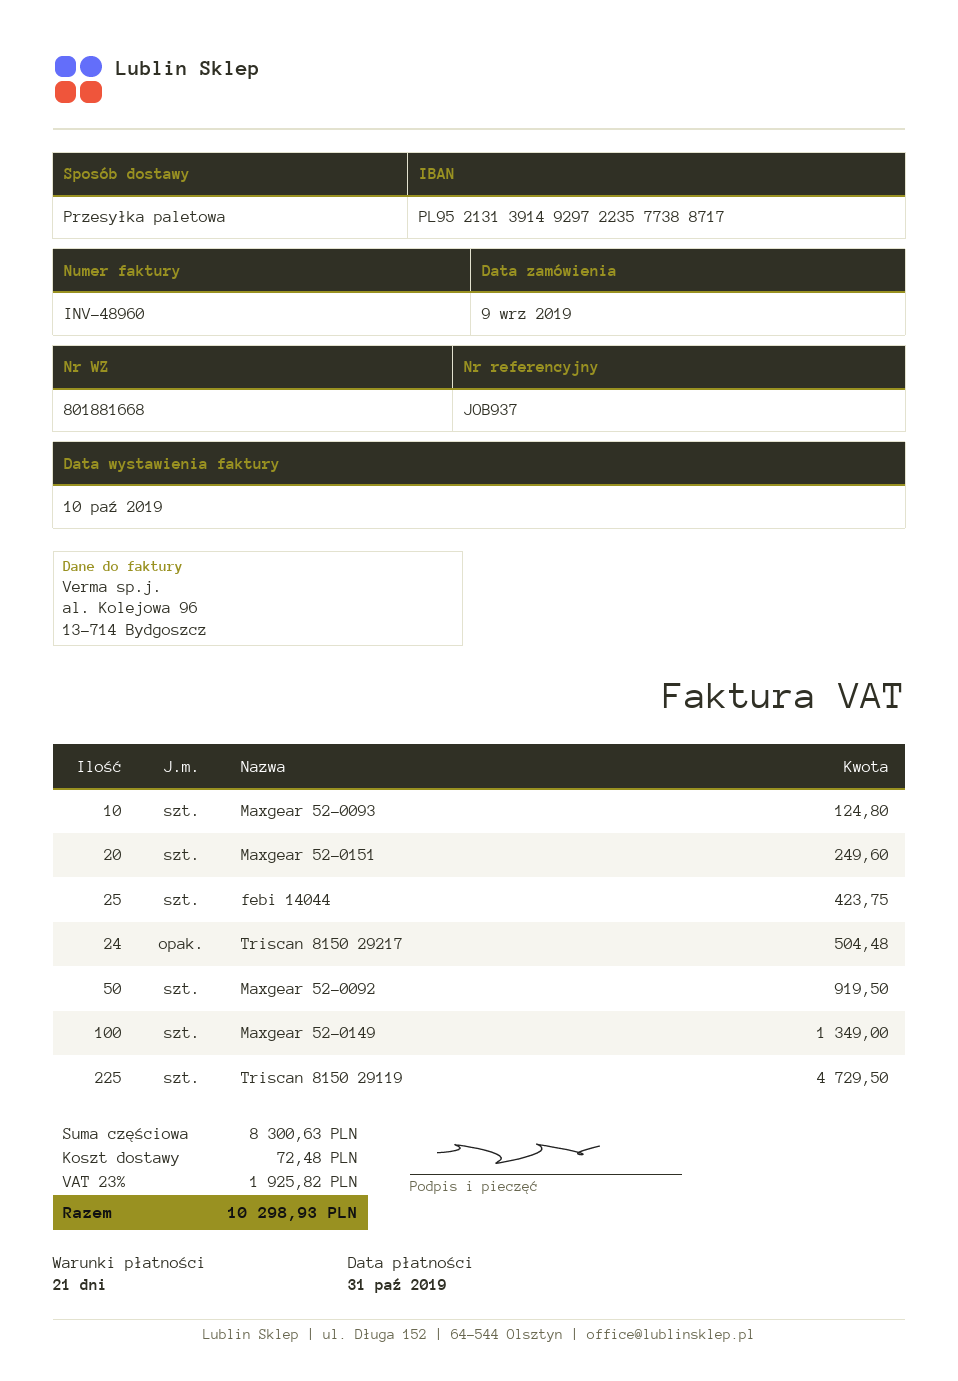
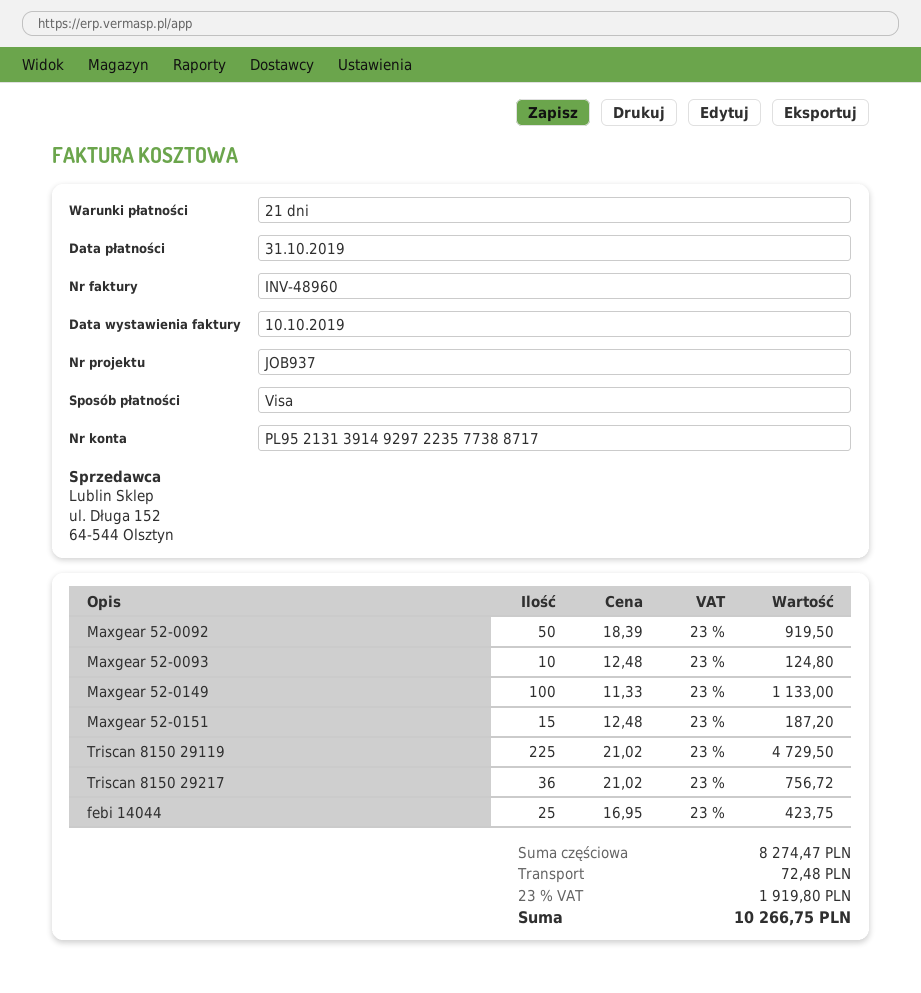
Maxgear 52-0151: 20 for 249.60 -> 15 for 187.20
Triscan 8150 29217: 24 for 504.48 -> 36 for 756.72
Maxgear 52-0149: 100 for 1349.00 -> 100 for 1133.00
subtotal: 8300.63 -> 8274.47
tax: 23% = 1925.82 -> 23% = 1919.80
total: 10298.93 -> 10266.75

